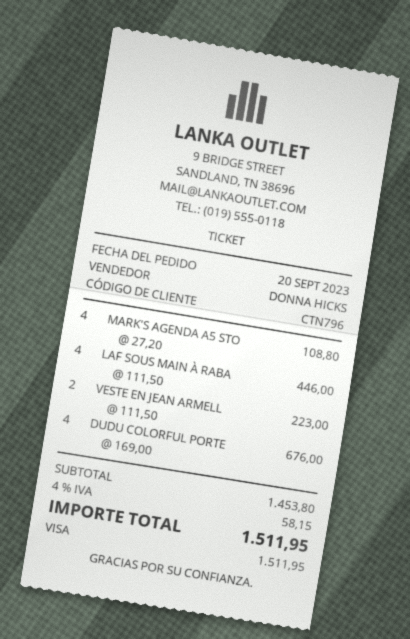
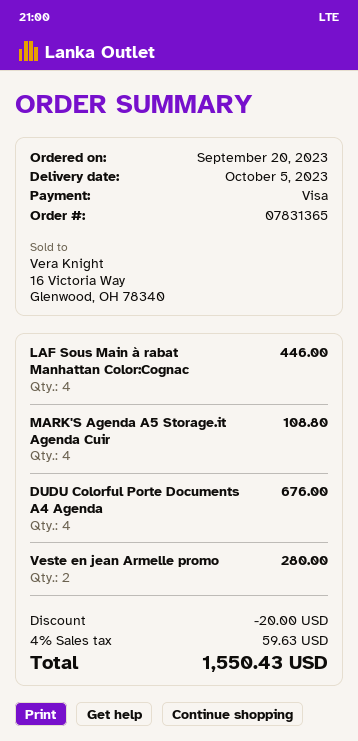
VESTE EN JEAN ARMELL: 2 for 223.00 -> 2 for 280.00
discount: none -> 20.00
tax: 4% = 58.15 -> 4% = 59.63
total: 1511.95 -> 1550.43

